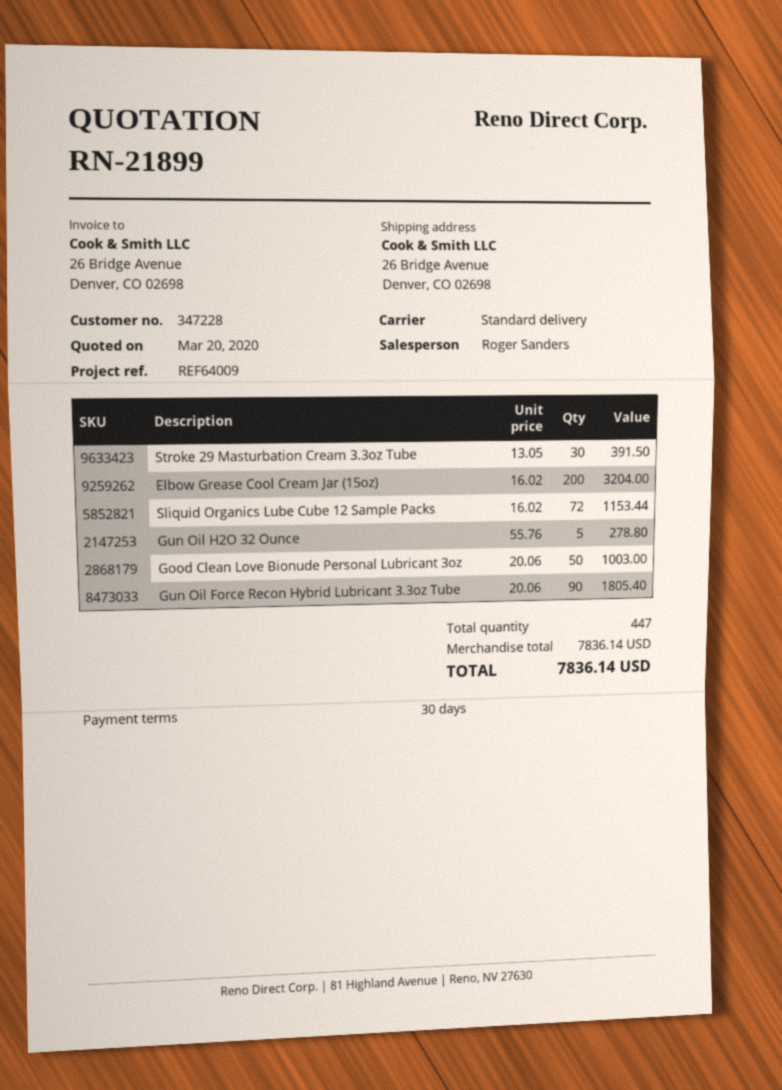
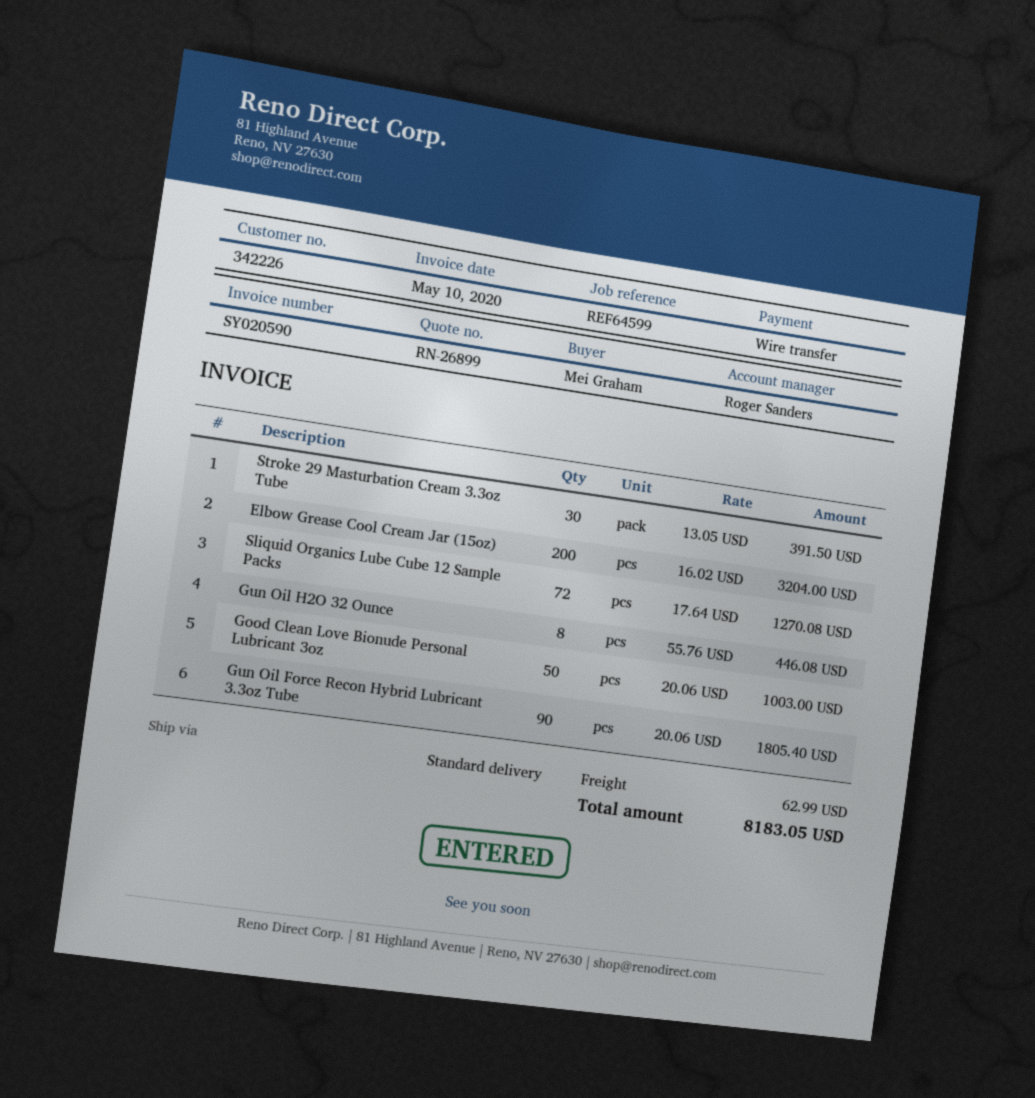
quote number: RN-21899 -> RN-26899
customer number: 347228 -> 342226
reference: REF64009 -> REF64599
Sliquid Organics Lube Cube 12 Sample Packs: 72 x 16.02 = 1153.44 -> 72 x 17.64 = 1270.08
Gun Oil H2O 32 Ounce: 5 x 55.76 = 278.80 -> 8 x 55.76 = 446.08
shipping: none -> 62.99
total: 7836.14 -> 8183.05

